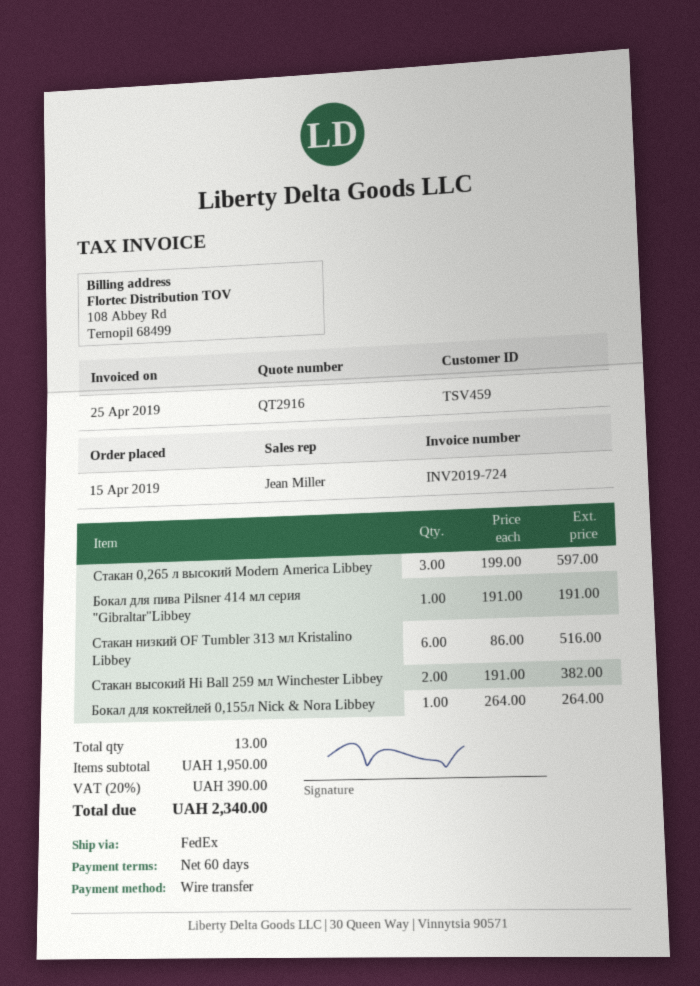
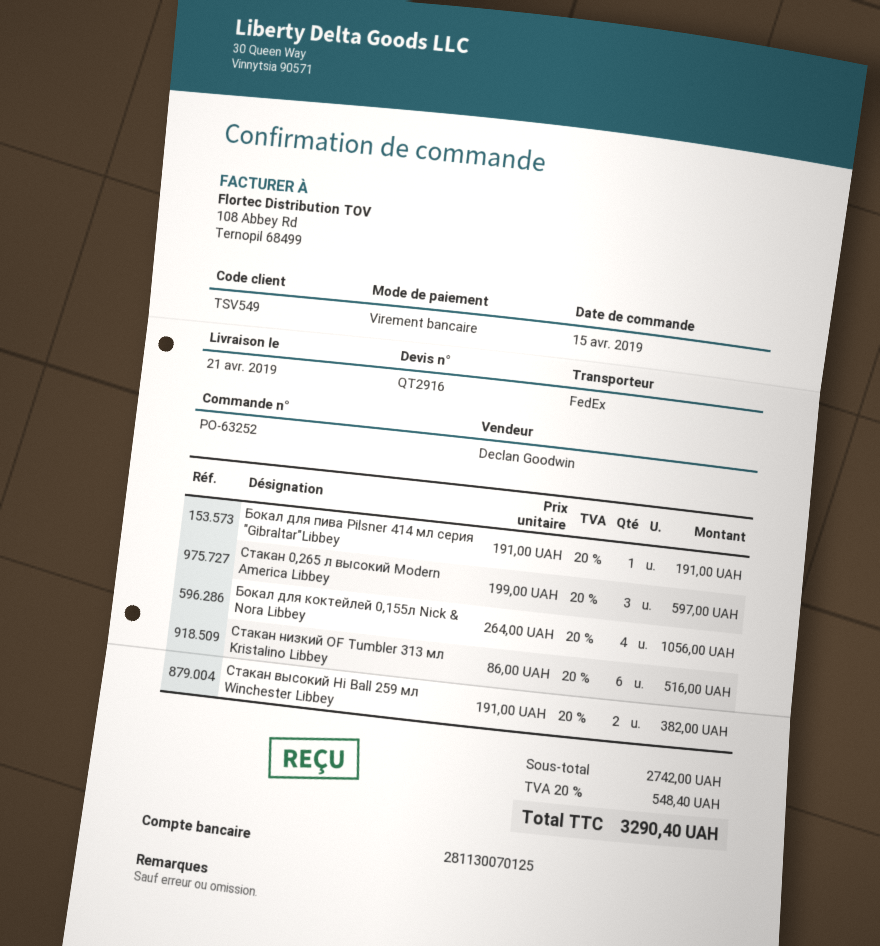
customer number: TSV459 -> TSV549
sales rep: Jean Miller -> Declan Goodwin
Бокал для коктейлей 0,155л Nick & Nora Libbey: 1 x 264.00 = 264.00 -> 4 x 264.00 = 1056.00
subtotal: 1950.00 -> 2742.00
tax: 20% = 390.00 -> 20% = 548.40
total: 2340.00 -> 3290.40

